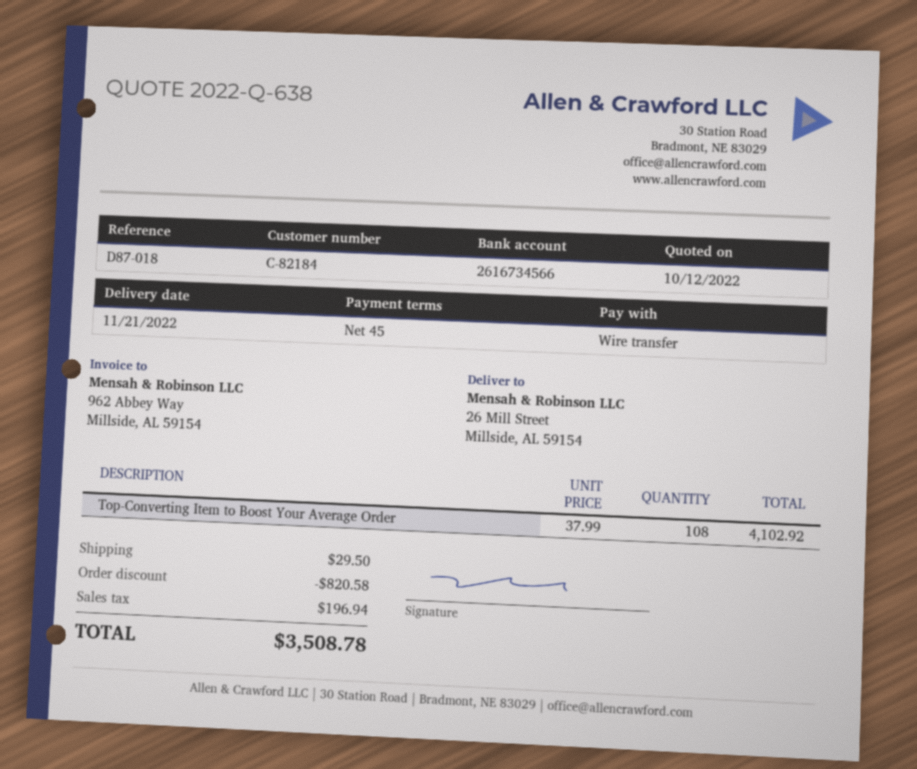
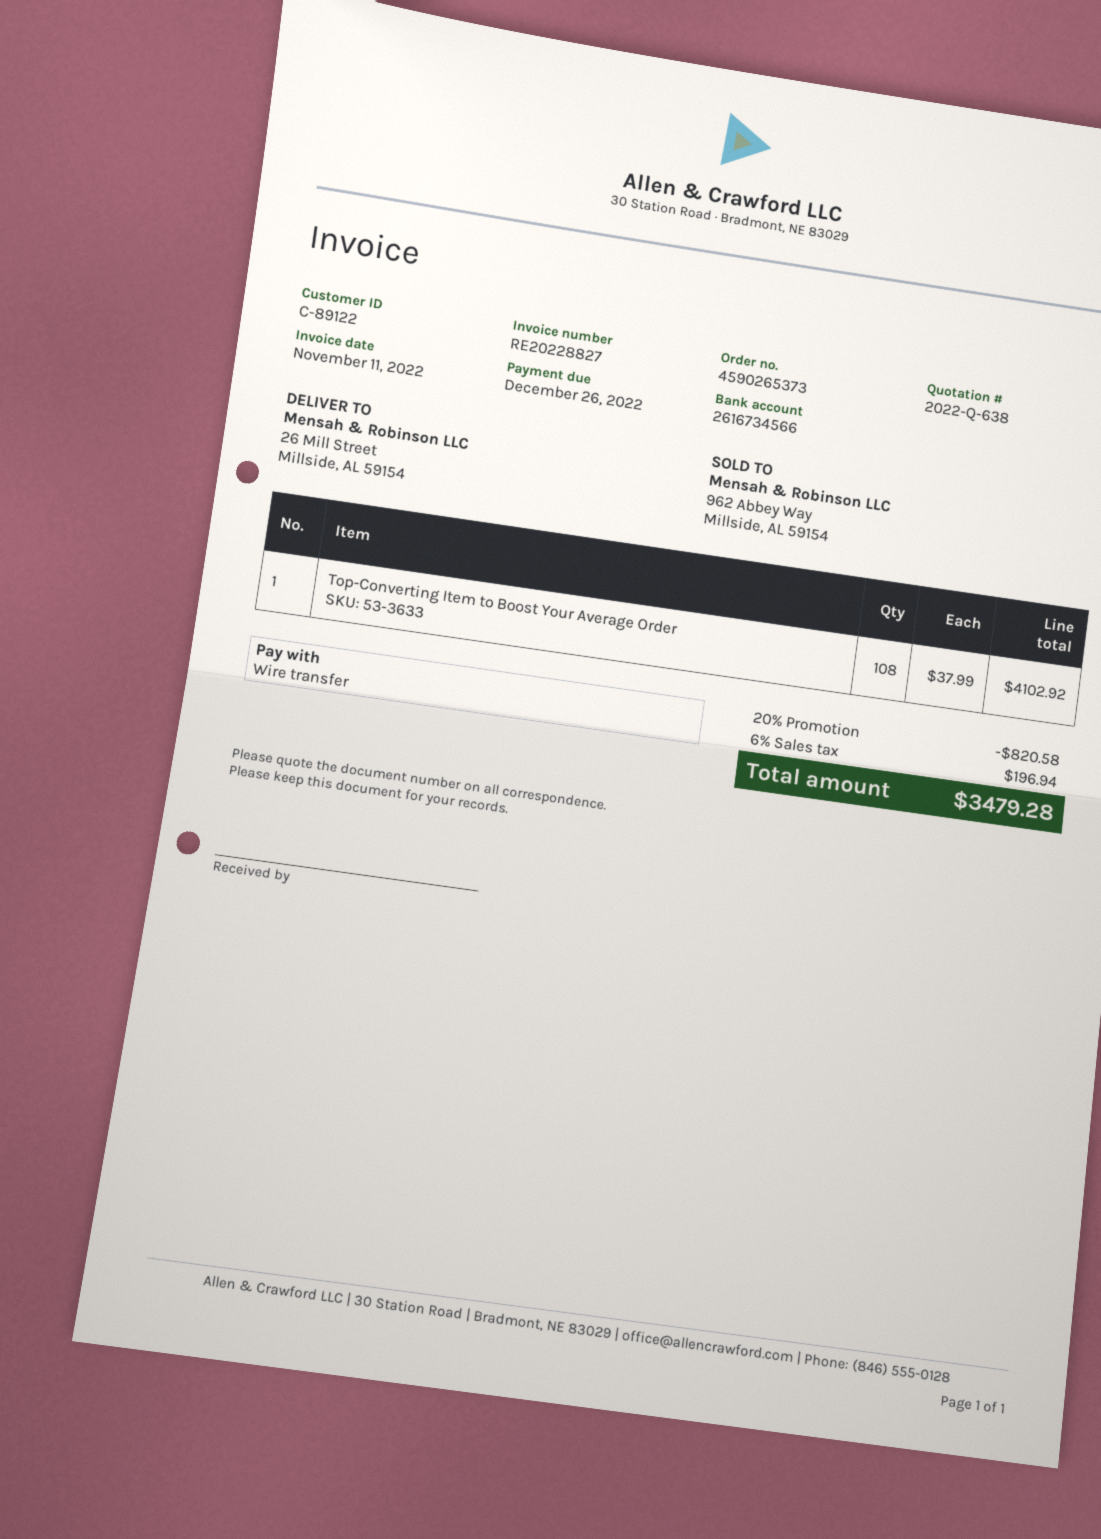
customer number: C-82184 -> C-89122
shipping: 29.50 -> none
total: 3508.78 -> 3479.28

